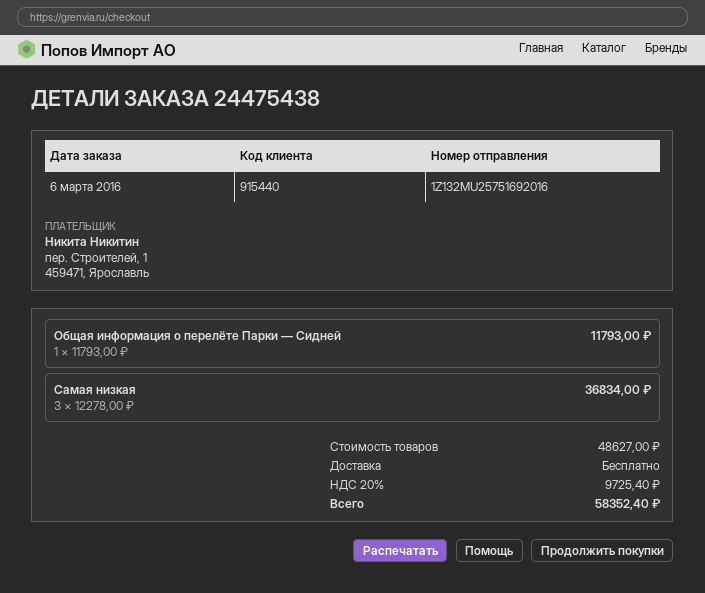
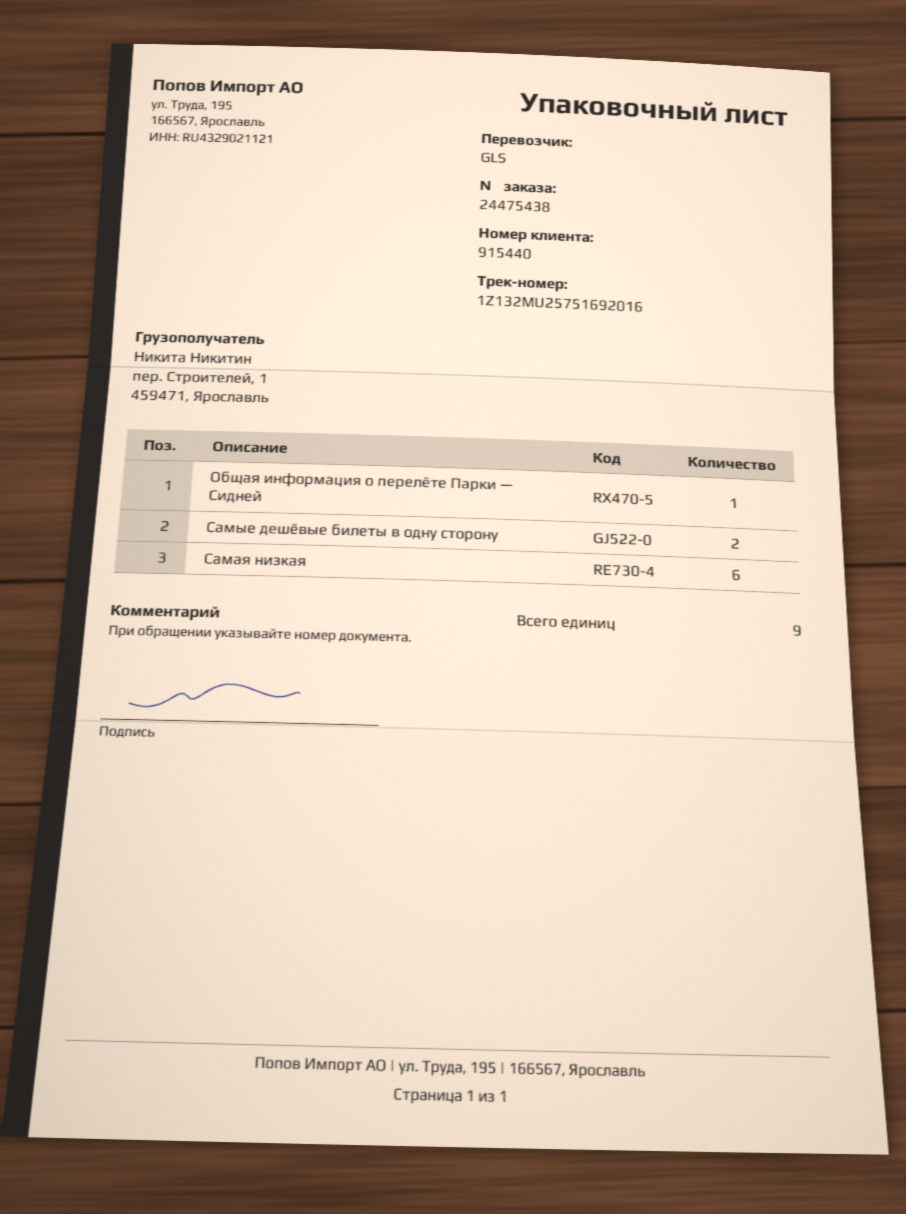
Самая низкая: 3 -> 6
Самые дешёвые билеты в одну сторону: none -> 2

